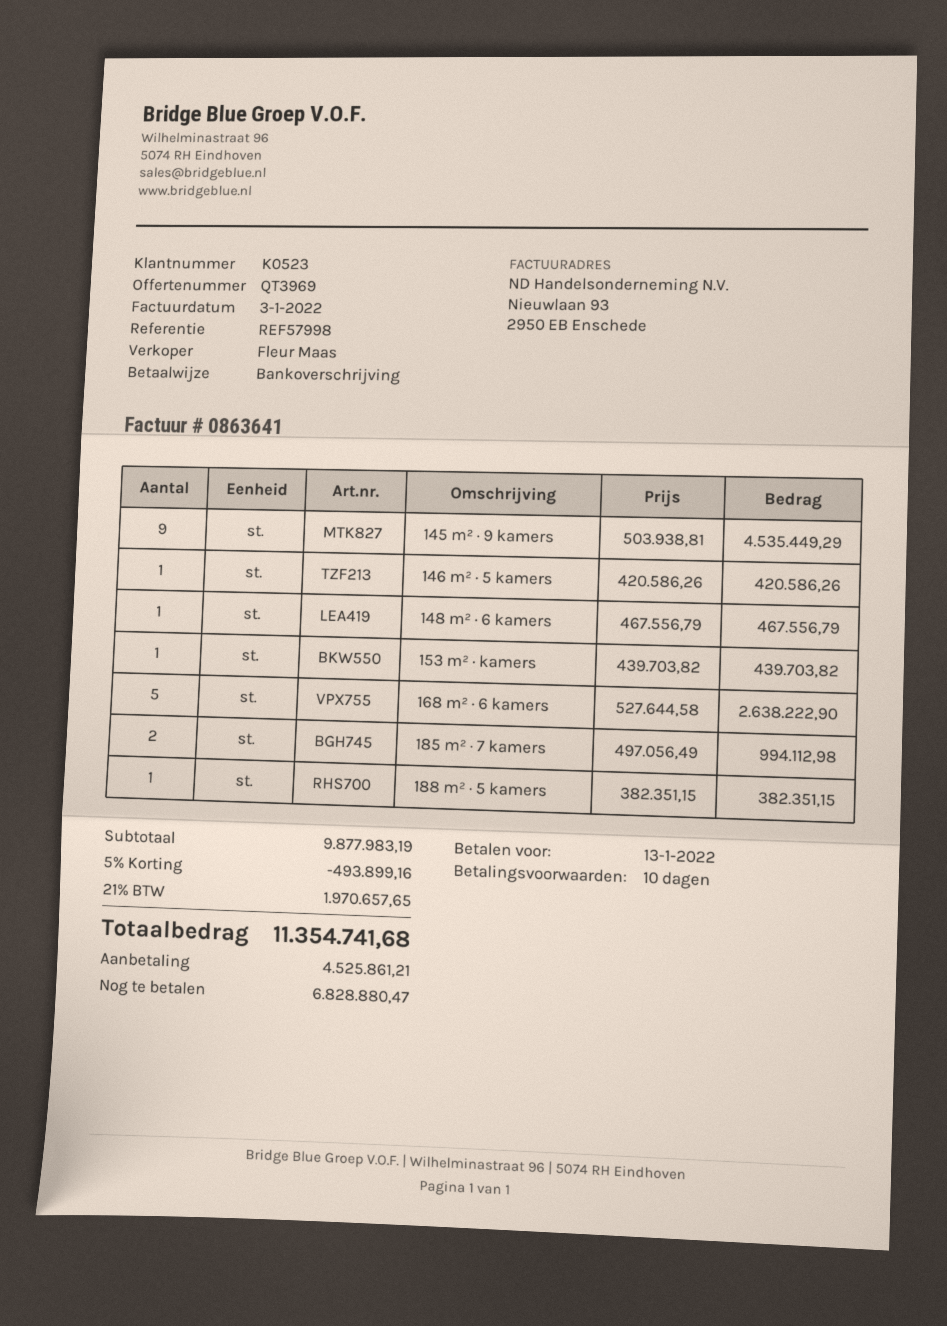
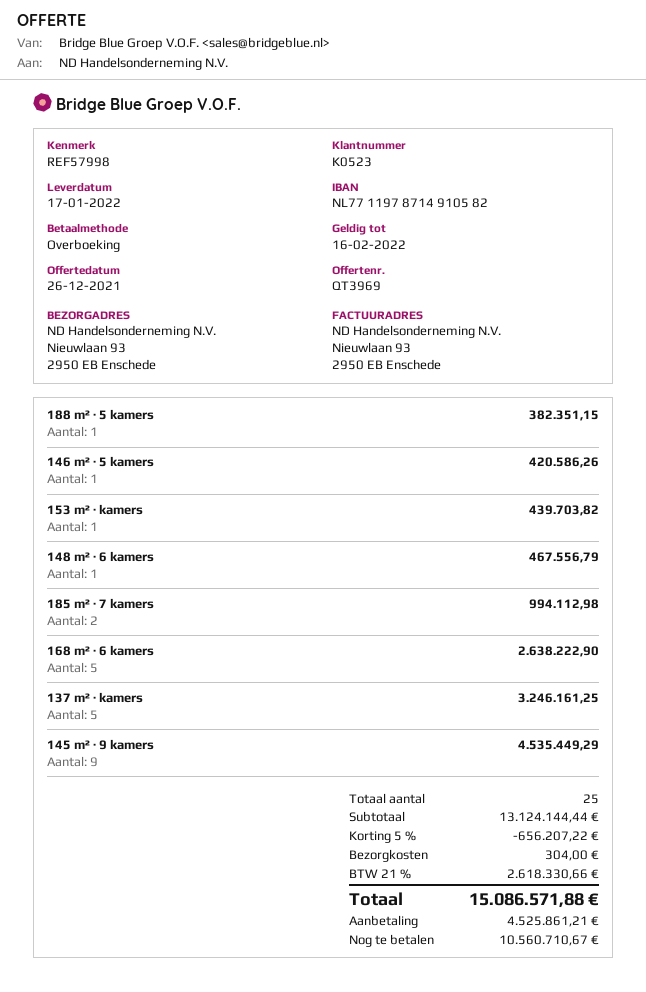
137 m² · kamers: none -> 5 for 3246161.25
subtotal: 9877983.19 -> 13124144.44
discount: 5% = 493899.16 -> 5% = 656207.22
shipping: none -> 304.00
tax: 21% = 1970657.65 -> 21% = 2618330.66
total: 11354741.68 -> 15086571.88
balance: 6828880.47 -> 10560710.67

